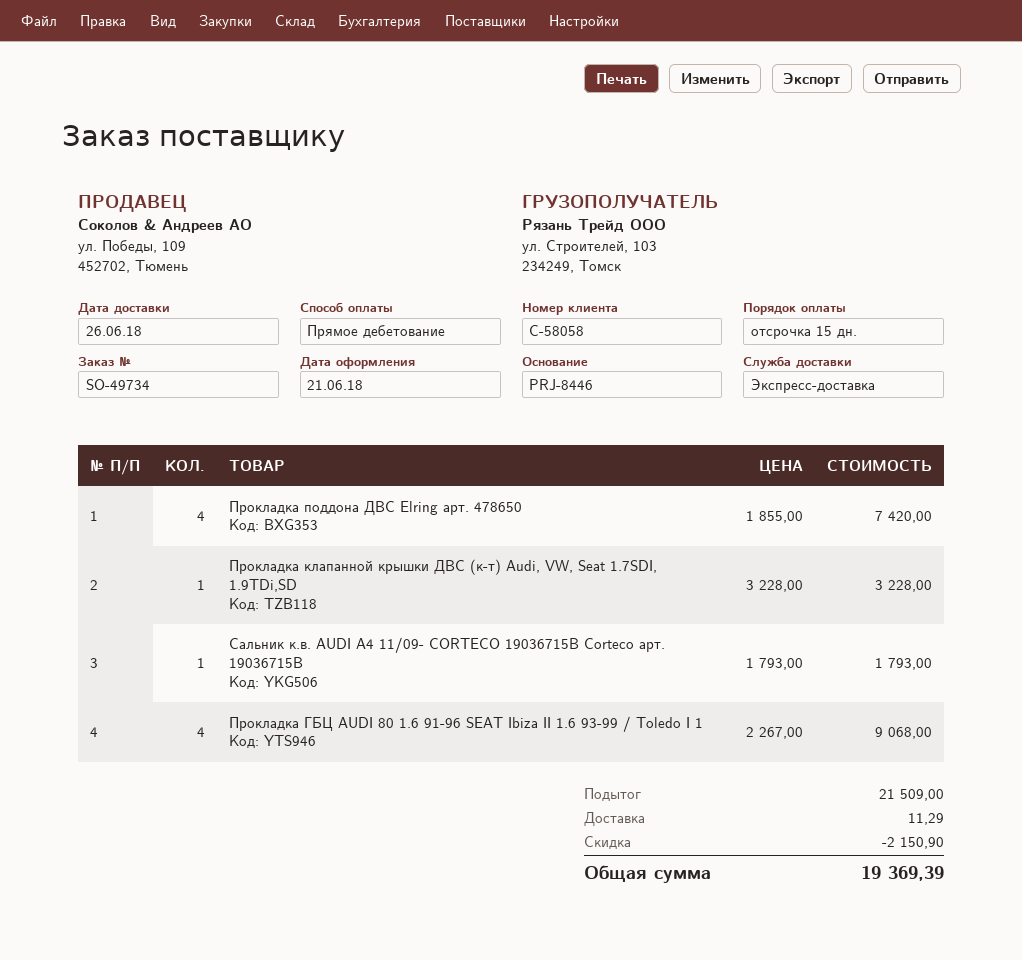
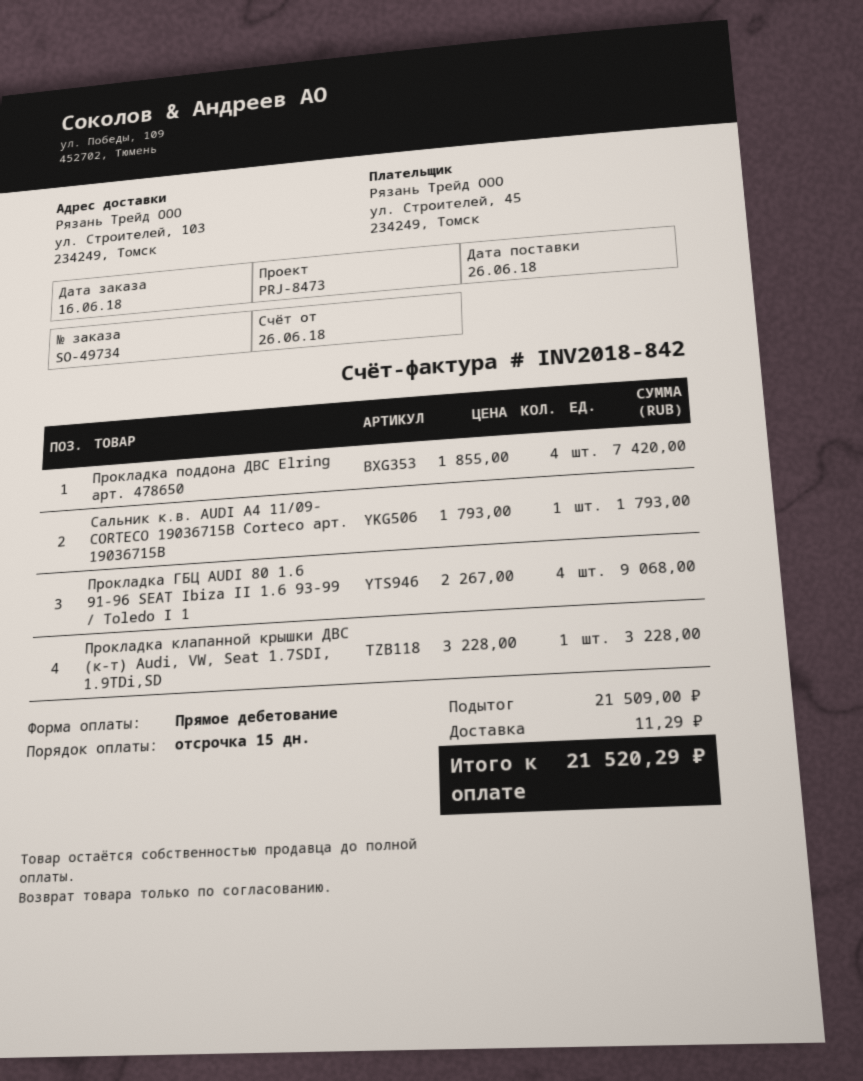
order date: 2018-06-21 -> 2018-06-16
reference: PRJ-8446 -> PRJ-8473
discount: 2150.90 -> none
total: 19369.39 -> 21520.29

